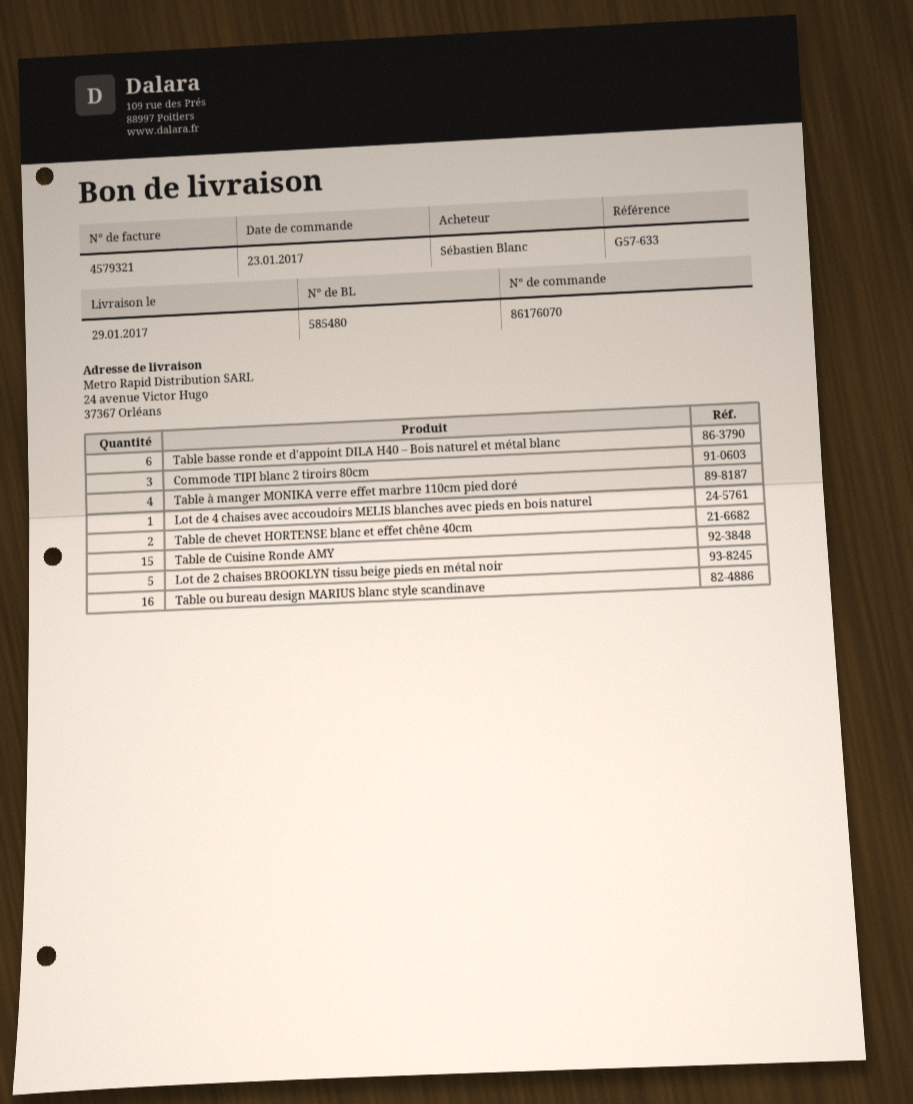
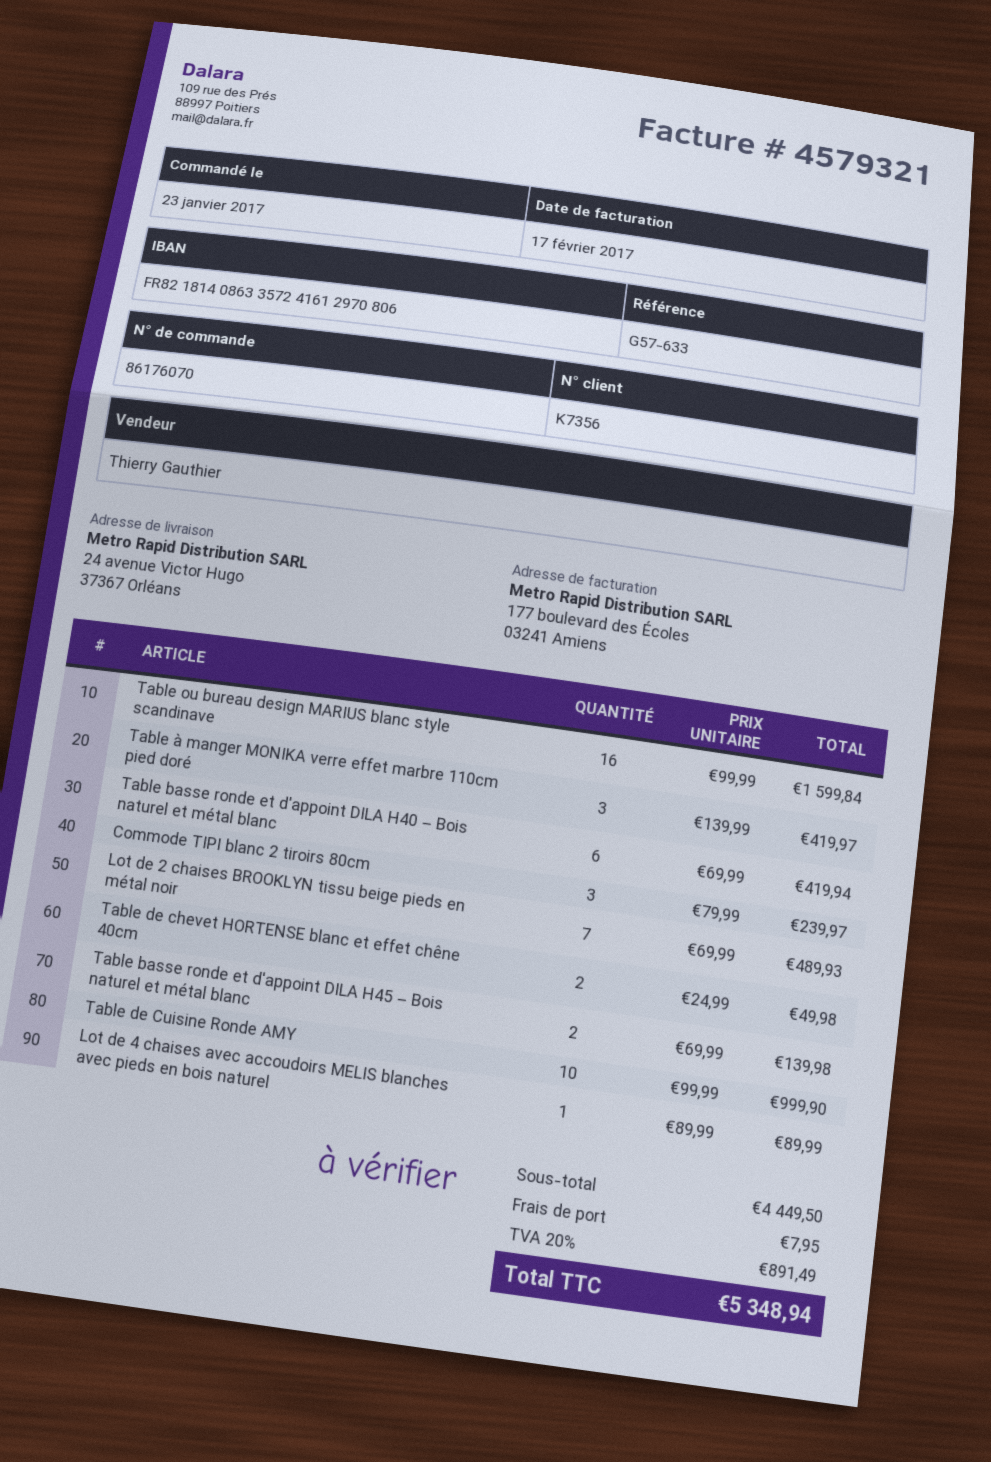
Table à manger MONIKA verre effet marbre 110cm pied doré: 4 -> 3
Table de Cuisine Ronde AMY: 15 -> 10
Lot de 2 chaises BROOKLYN tissu beige pieds en métal noir: 5 -> 7
Table basse ronde et d'appoint DILA H45 – Bois naturel et métal blanc: none -> 2

